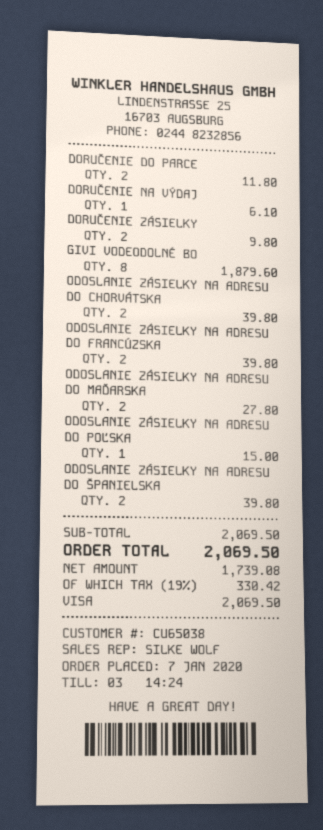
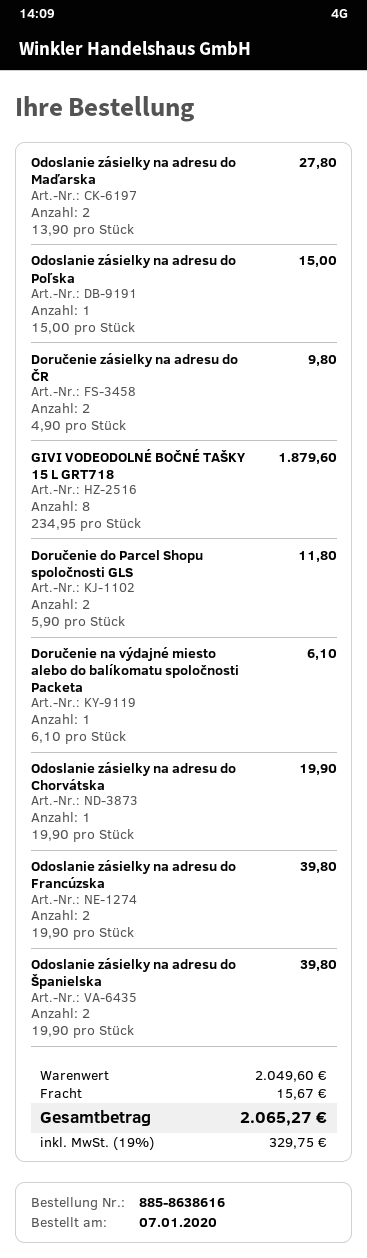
ODOSLANIE ZÁSIELKY NA ADRESU DO CHORVÁTSKA: 2 for 39.80 -> 1 for 19.90
subtotal: 2069.50 -> 2049.60
shipping: none -> 15.67
tax: 19% = 330.42 -> 19% = 329.75
total: 2069.50 -> 2065.27

